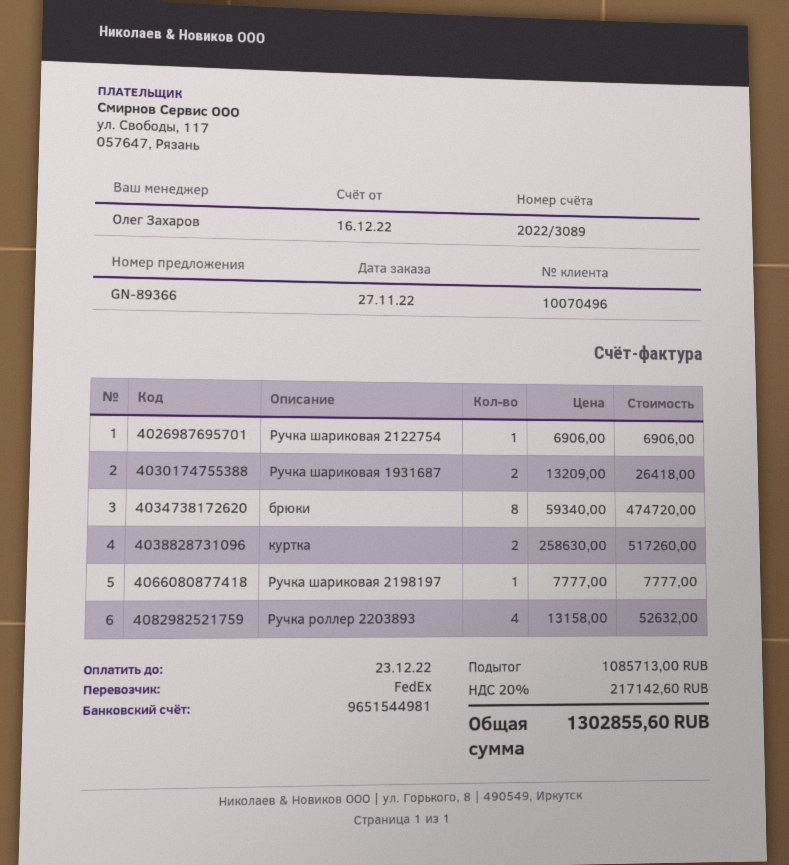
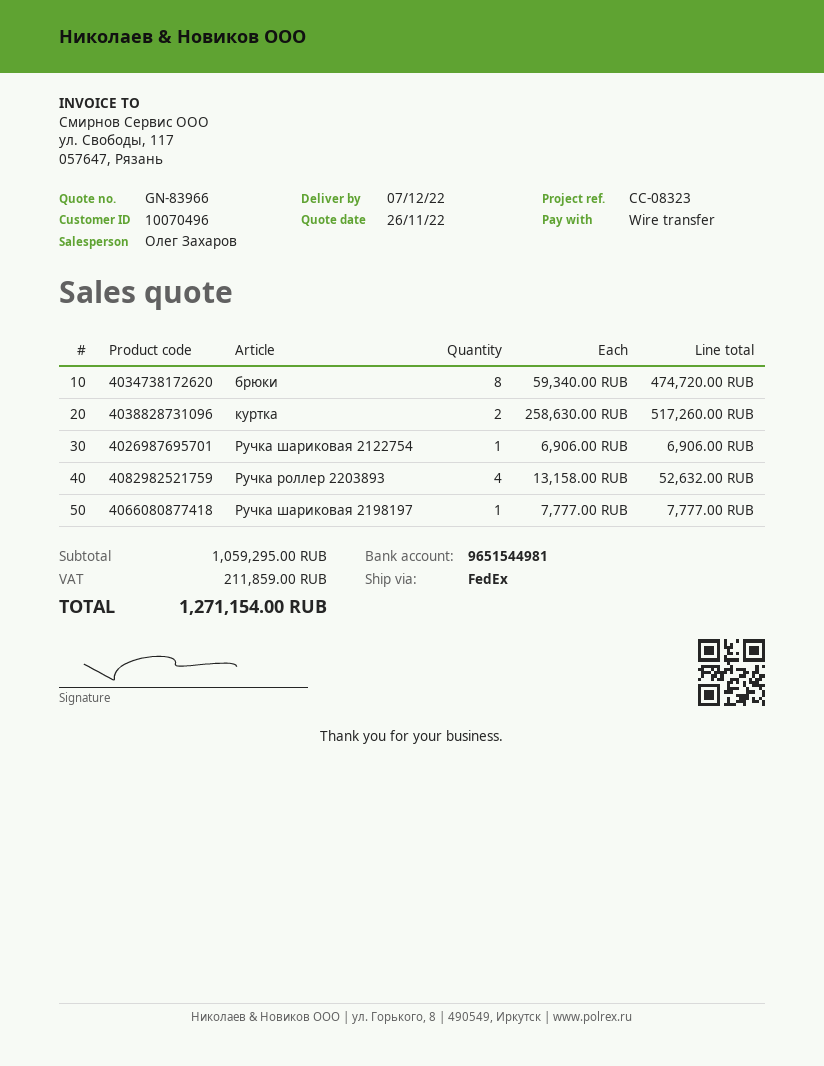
quote number: GN-89366 -> GN-83966
Ручка шариковая 1931687: 2 x 13209.00 = 26418.00 -> none
subtotal: 1085713.00 -> 1059295.00
tax: 217142.60 -> 211859.00
total: 1302855.60 -> 1271154.00

